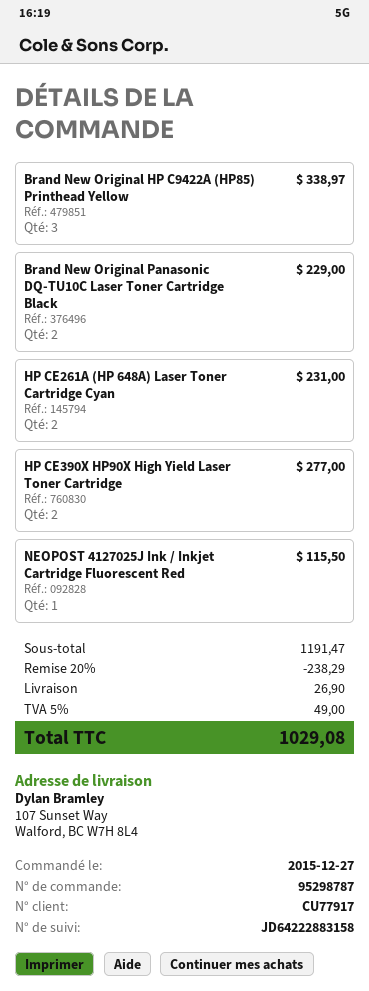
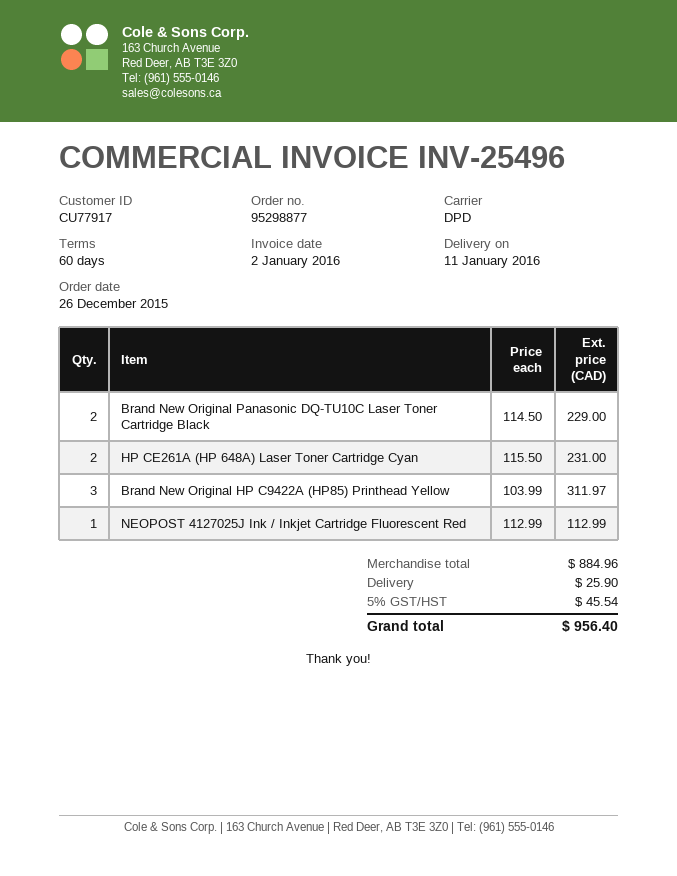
order number: 95298787 -> 95298877
order date: 2015-12-27 -> 2015-12-26
Brand New Original HP C9422A (HP85) Printhead Yellow: 3 for 338.97 -> 3 for 311.97
HP CE390X HP90X High Yield Laser Toner Cartridge: 2 for 277.00 -> none
NEOPOST 4127025J Ink / Inkjet Cartridge Fluorescent Red: 1 for 115.50 -> 1 for 112.99
subtotal: 1191.47 -> 884.96
discount: 20% = 238.29 -> none
shipping: 26.90 -> 25.90
tax: 5% = 49.00 -> 5% = 45.54
total: 1029.08 -> 956.40

